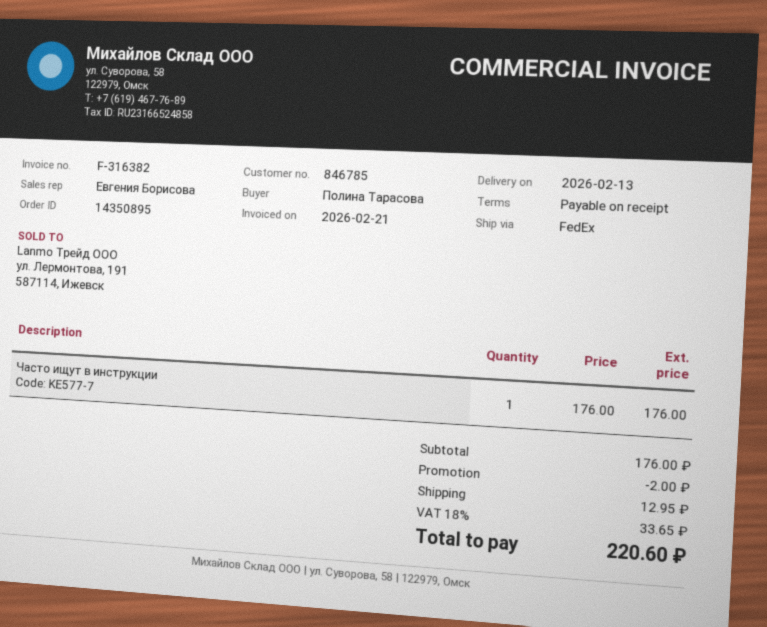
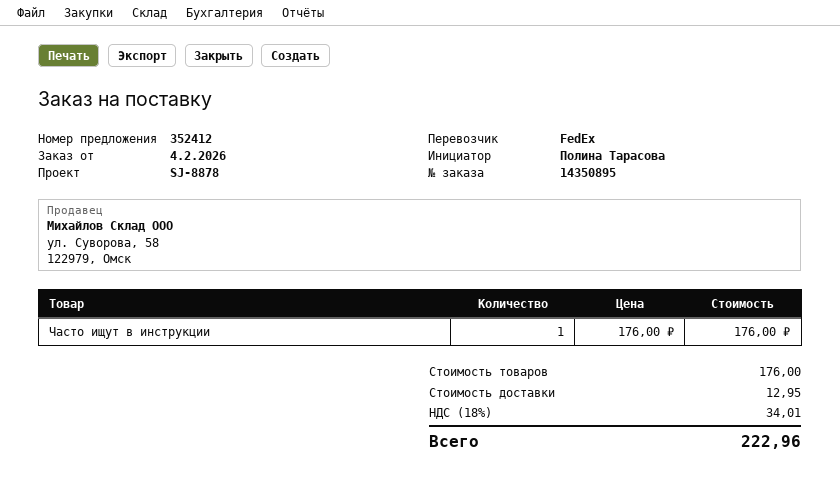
discount: 2.00 -> none
tax: 18% = 33.65 -> 18% = 34.01
total: 220.60 -> 222.96

